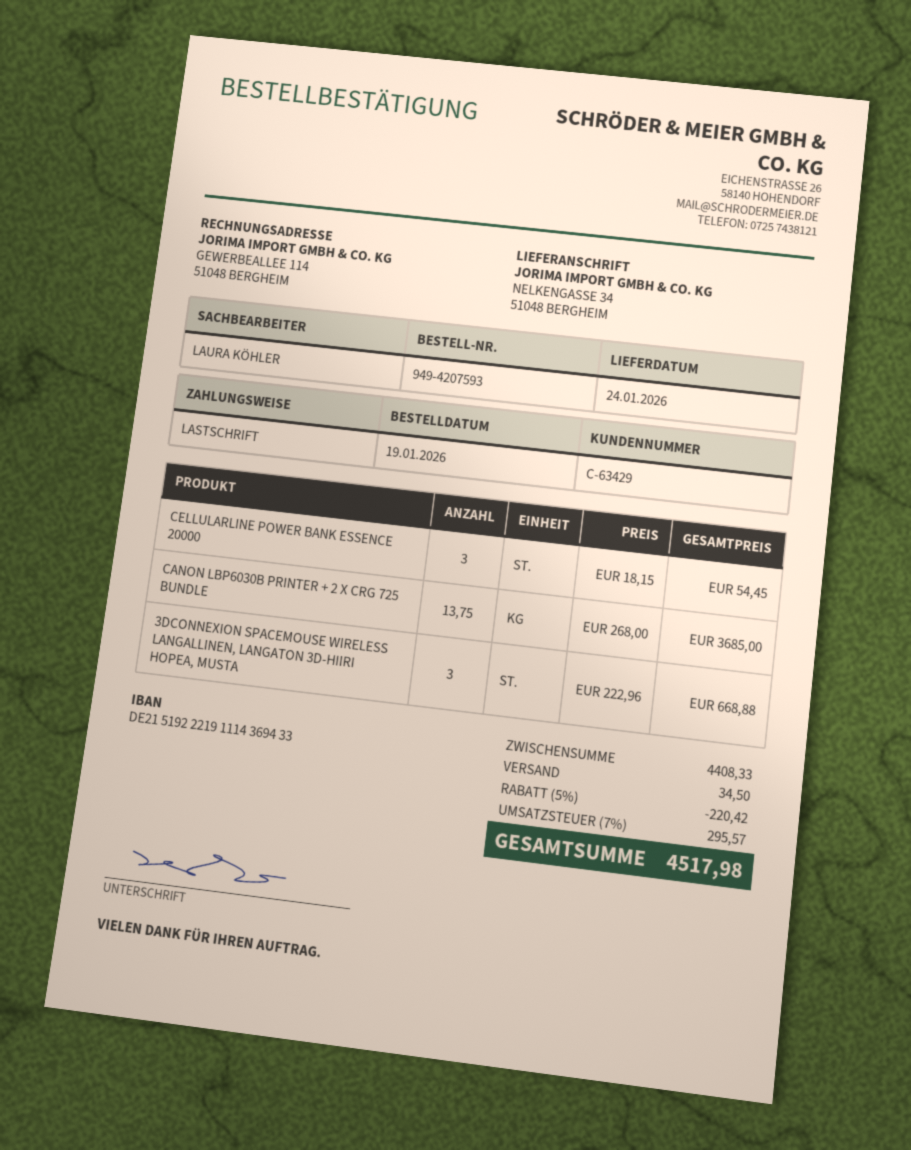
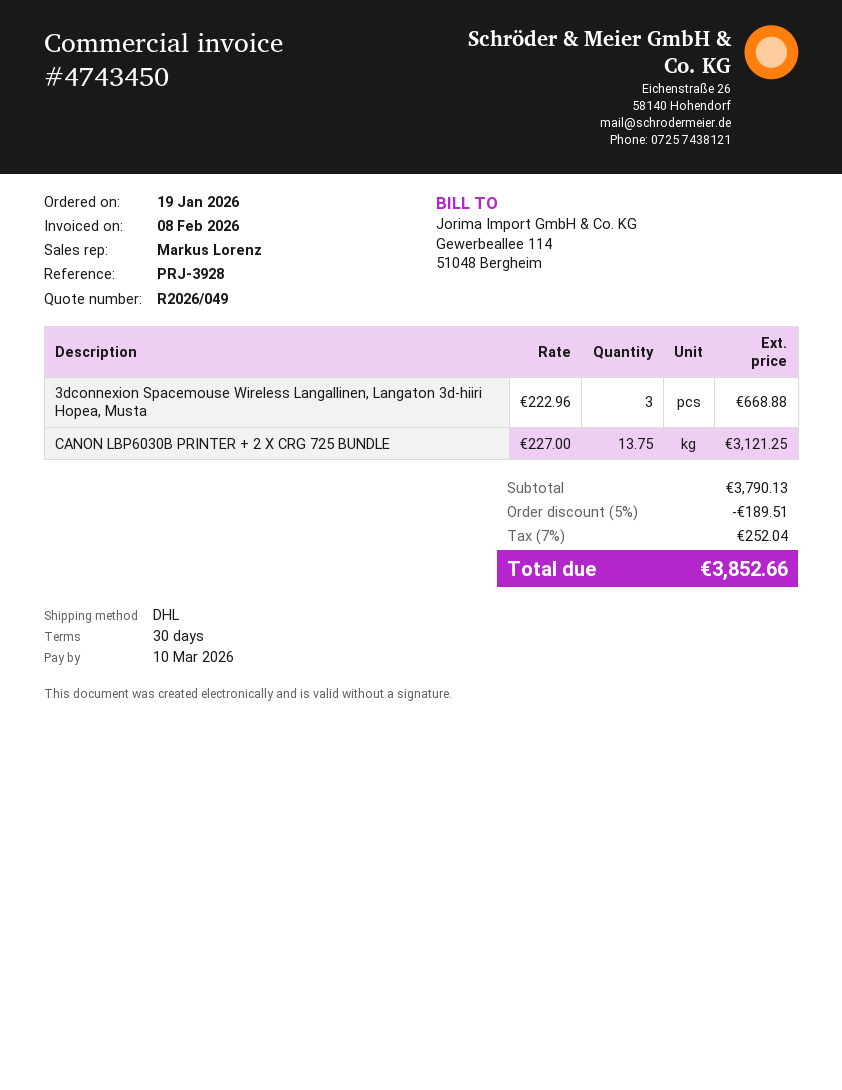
sales rep: LAURA KÖHLER -> Markus Lorenz
CELLULARLINE POWER BANK ESSENCE 20000: 3 x 18.15 = 54.45 -> none
CANON LBP6030B PRINTER + 2 X CRG 725 BUNDLE: 13.75 x 268.00 = 3685.00 -> 13.75 x 227.00 = 3121.25
subtotal: 4408.33 -> 3790.13
discount: 5% = 220.42 -> 5% = 189.51
shipping: 34.50 -> none
tax: 7% = 295.57 -> 7% = 252.04
total: 4517.98 -> 3852.66

